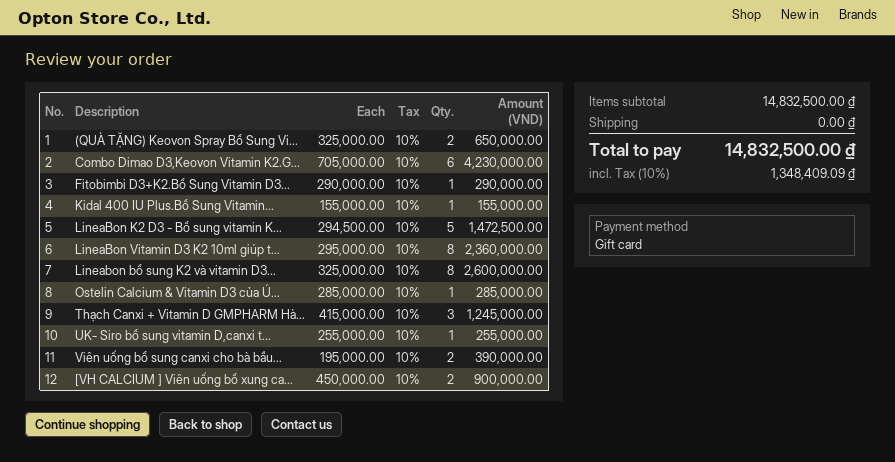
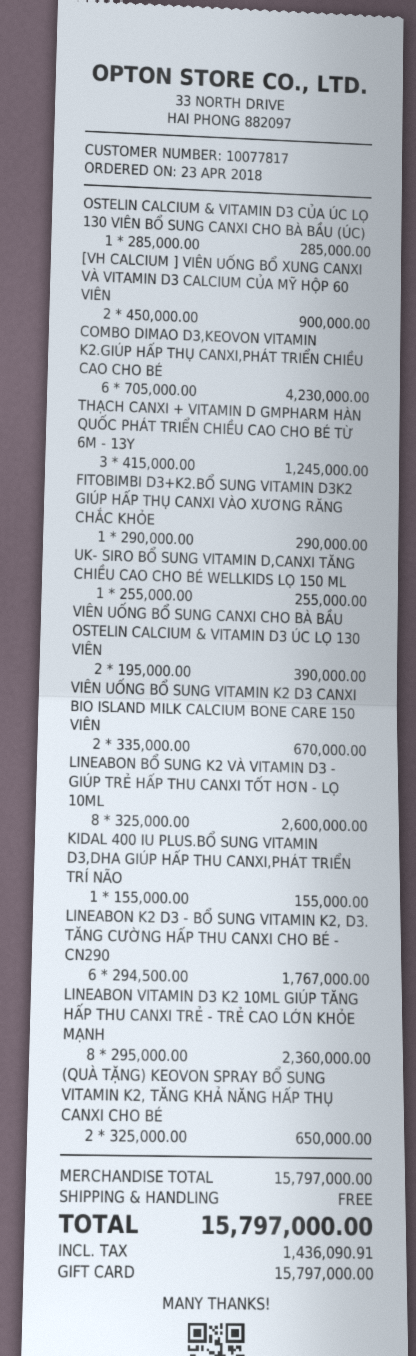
LineaBon K2 D3 - Bổ sung vitamin K...: 5 x 294500.00 = 1472500.00 -> 6 x 294500.00 = 1767000.00
VIÊN UỐNG BỔ SUNG VITAMIN K2 D3 CANXI BIO ISLAND MILK CALCIUM BONE CARE 150 VIÊN: none -> 2 x 335000.00 = 670000.00
subtotal: 14832500.00 -> 15797000.00
tax: 1348409.09 -> 1436090.91
total: 14832500.00 -> 15797000.00

